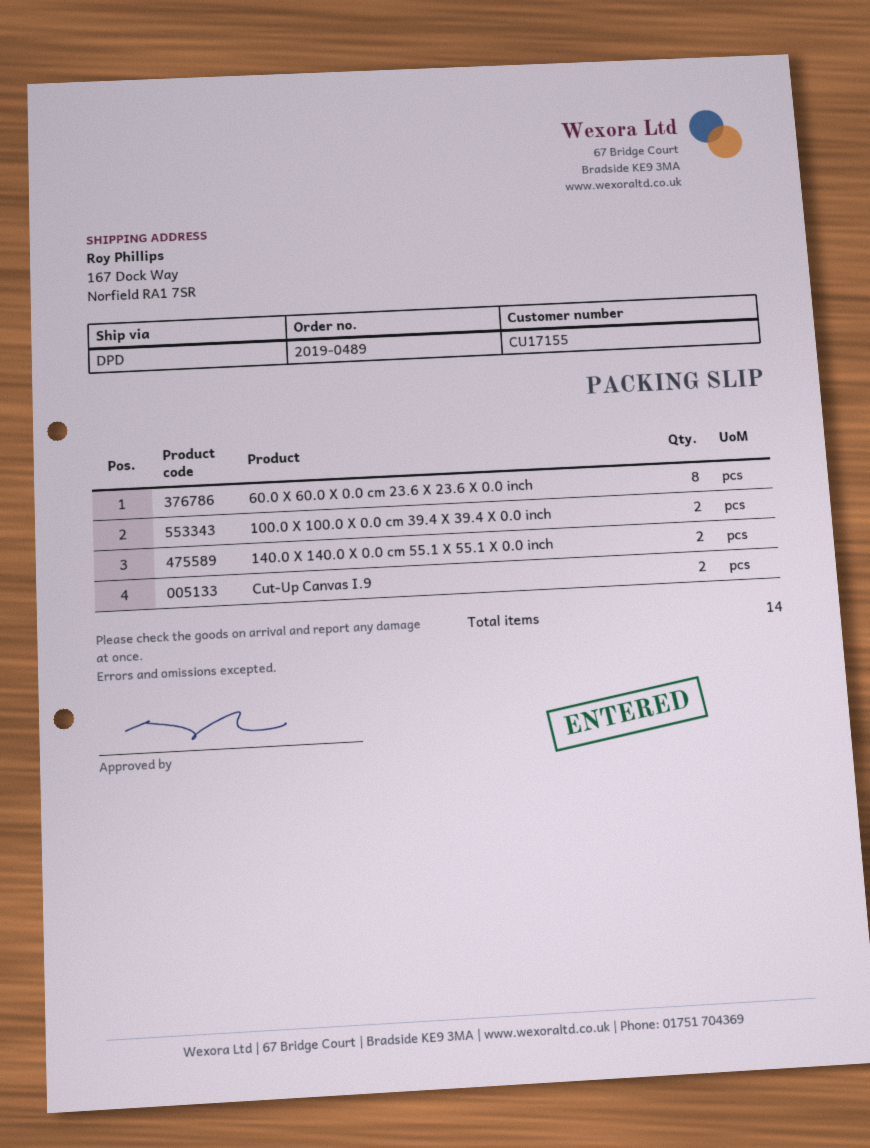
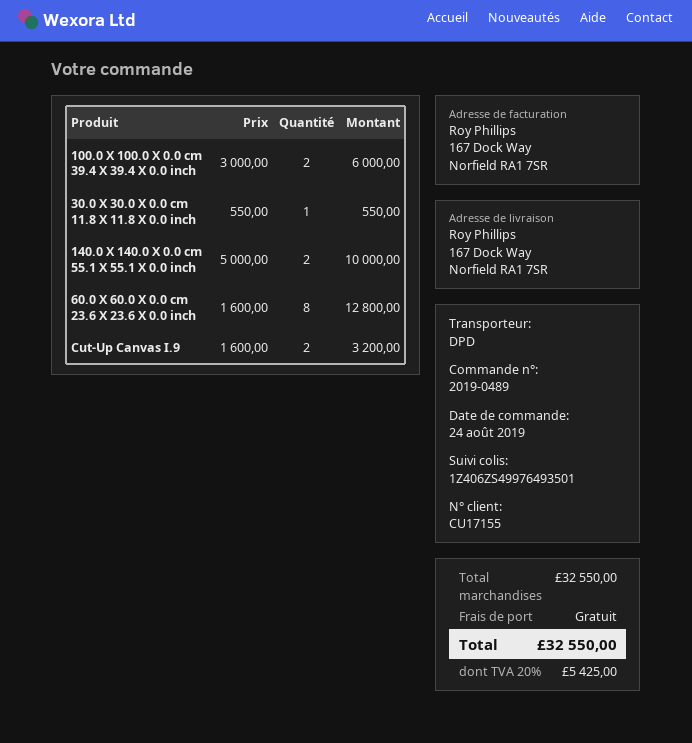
30.0 X 30.0 X 0.0 cm 11.8 X 11.8 X 0.0 inch: none -> 1

